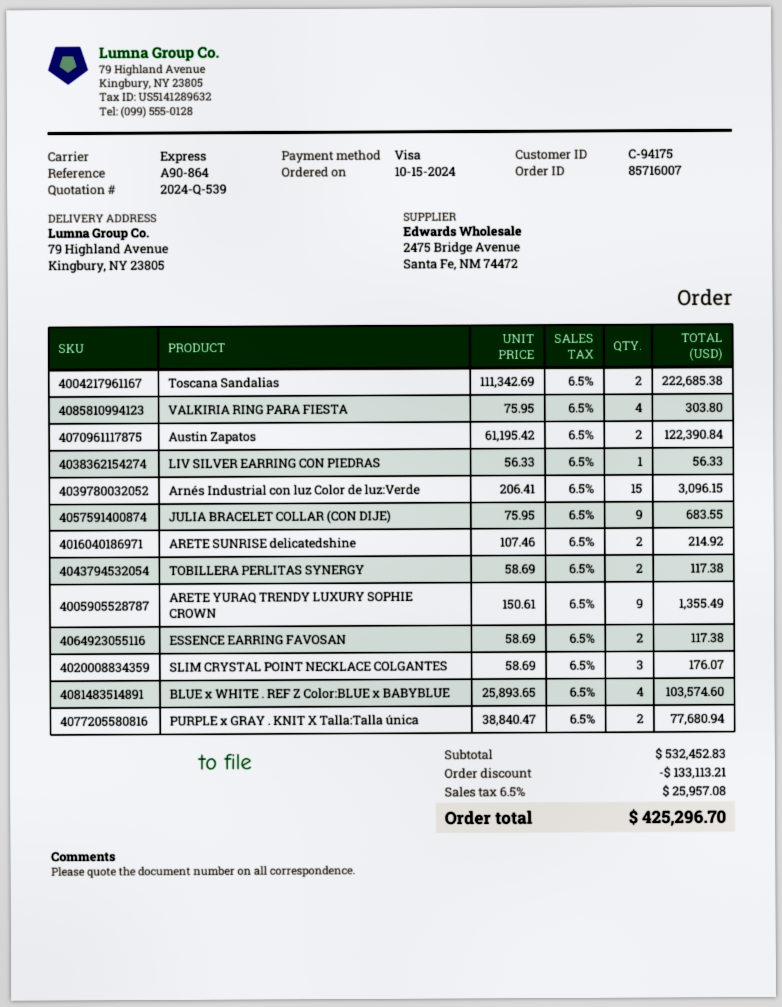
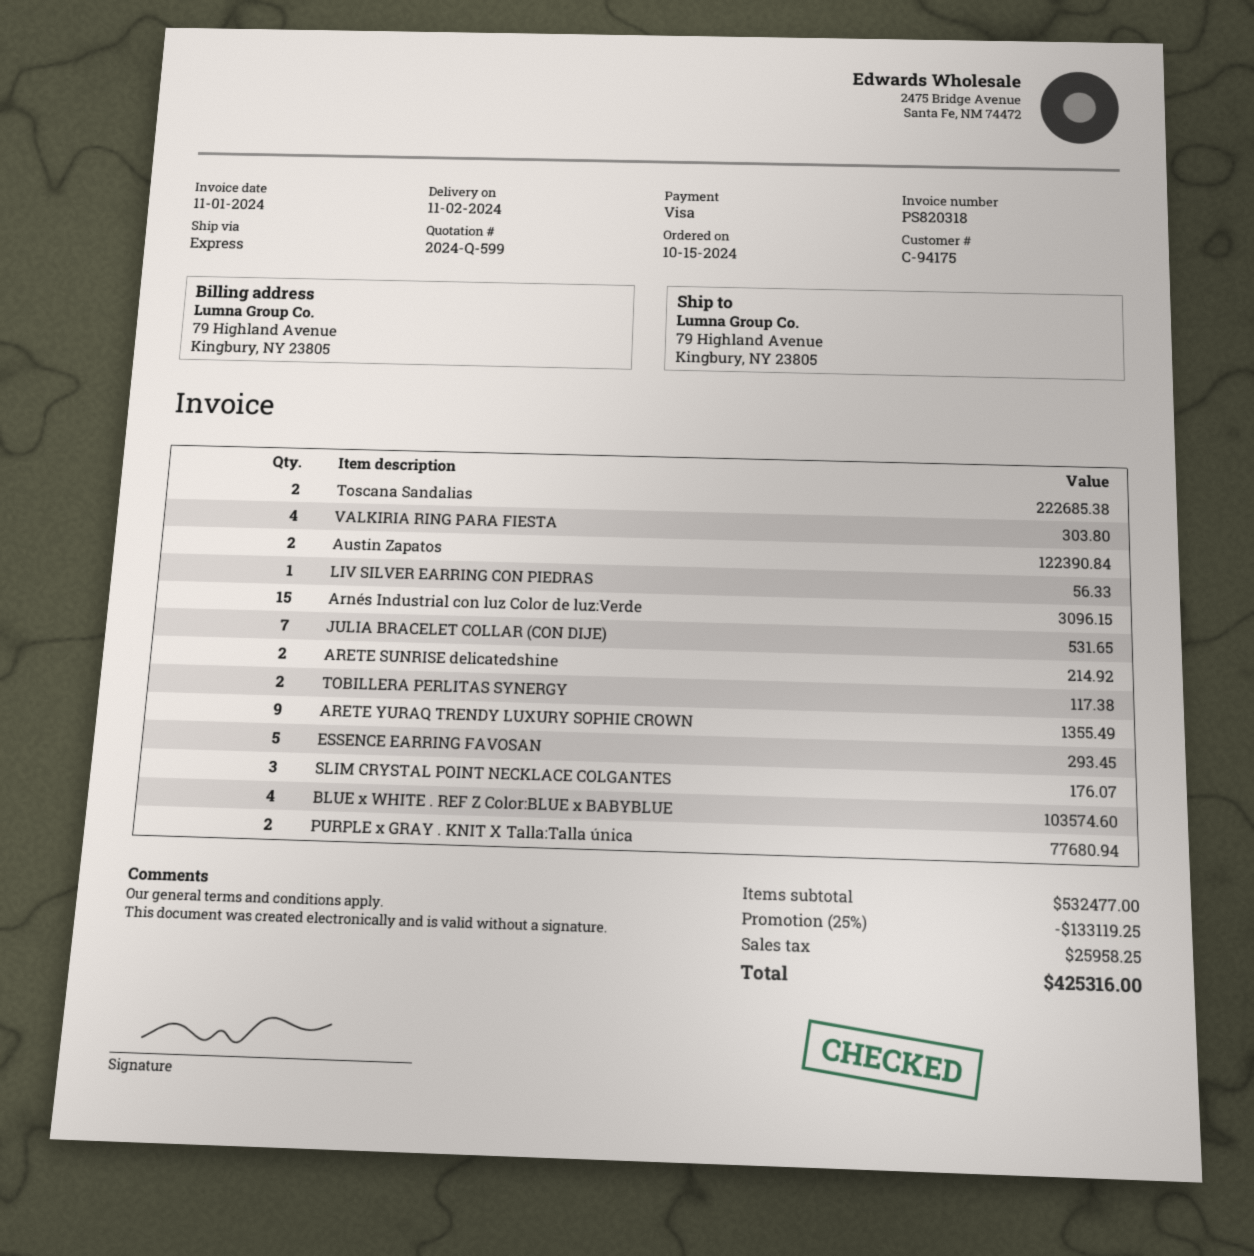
quote number: 2024-Q-539 -> 2024-Q-599
JULIA BRACELET COLLAR (CON DIJE): 9 for 683.55 -> 7 for 531.65
ESSENCE EARRING FAVOSAN: 2 for 117.38 -> 5 for 293.45
subtotal: 532452.83 -> 532477.00
discount: 133113.21 -> 133119.25
tax: 25957.08 -> 25958.25
total: 425296.70 -> 425316.00

